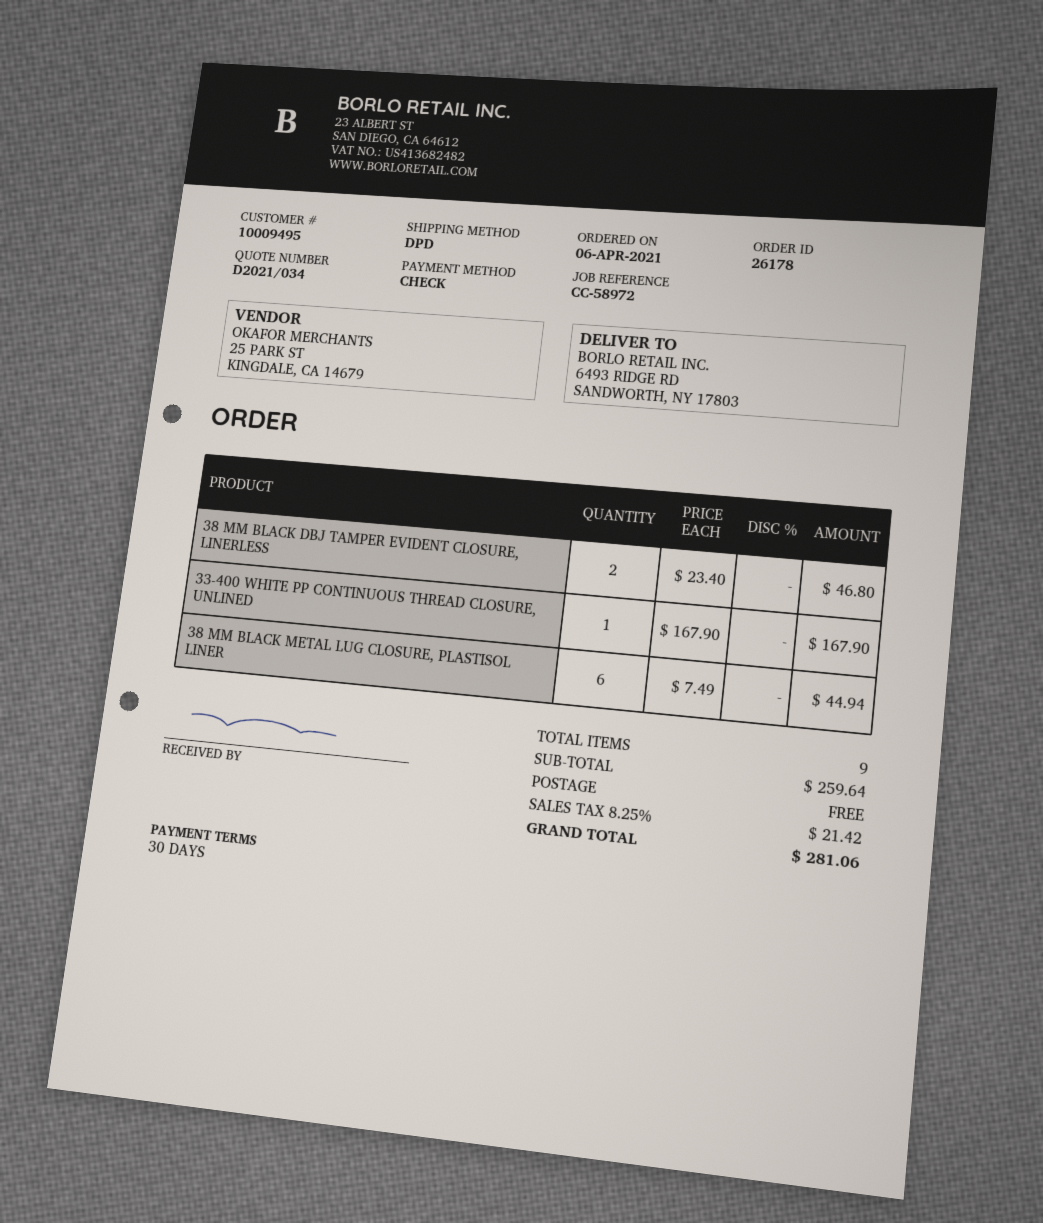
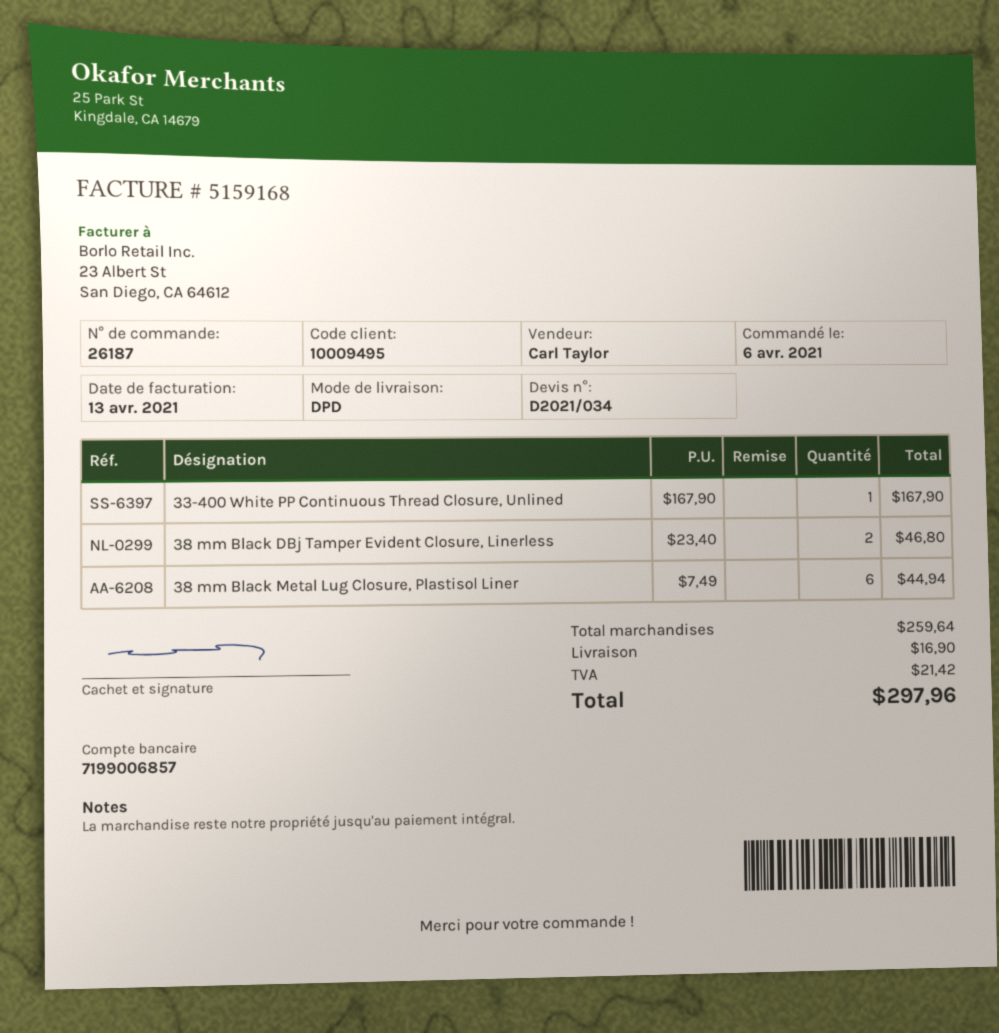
order number: 26178 -> 26187
shipping: 0.00 -> 16.90
total: 281.06 -> 297.96

